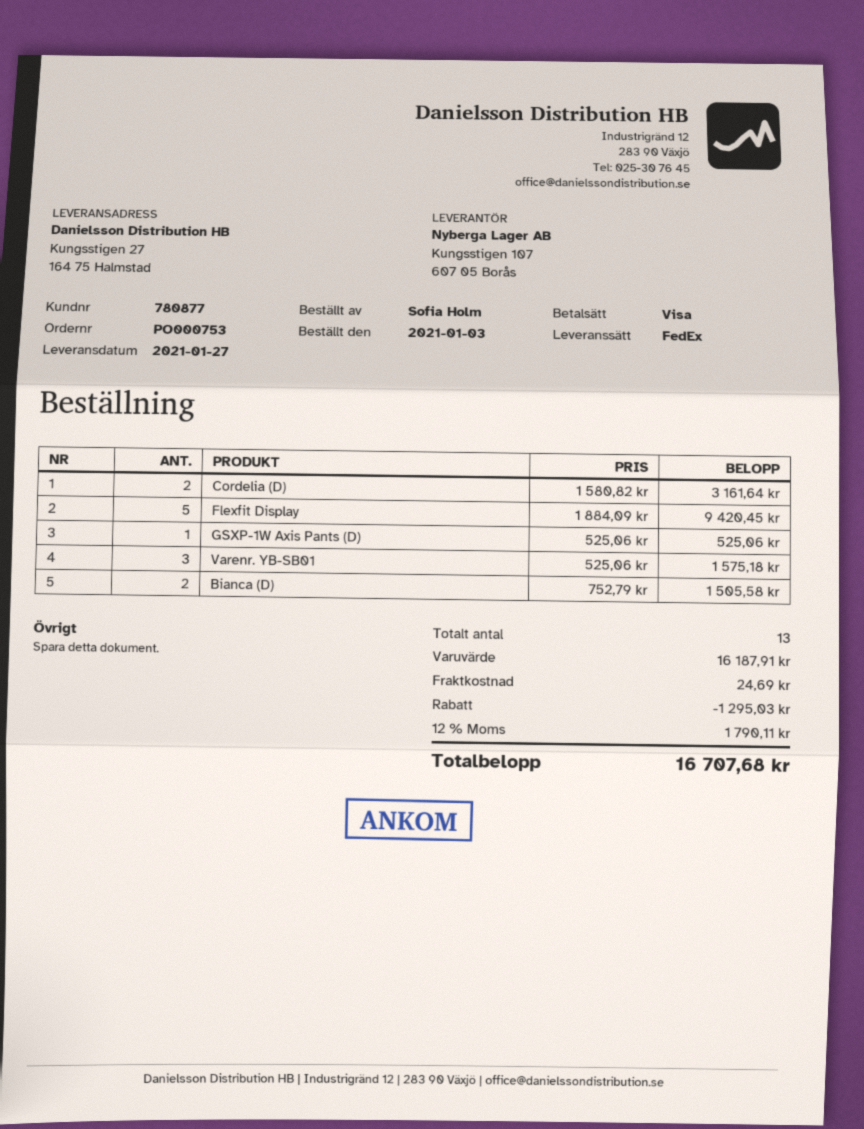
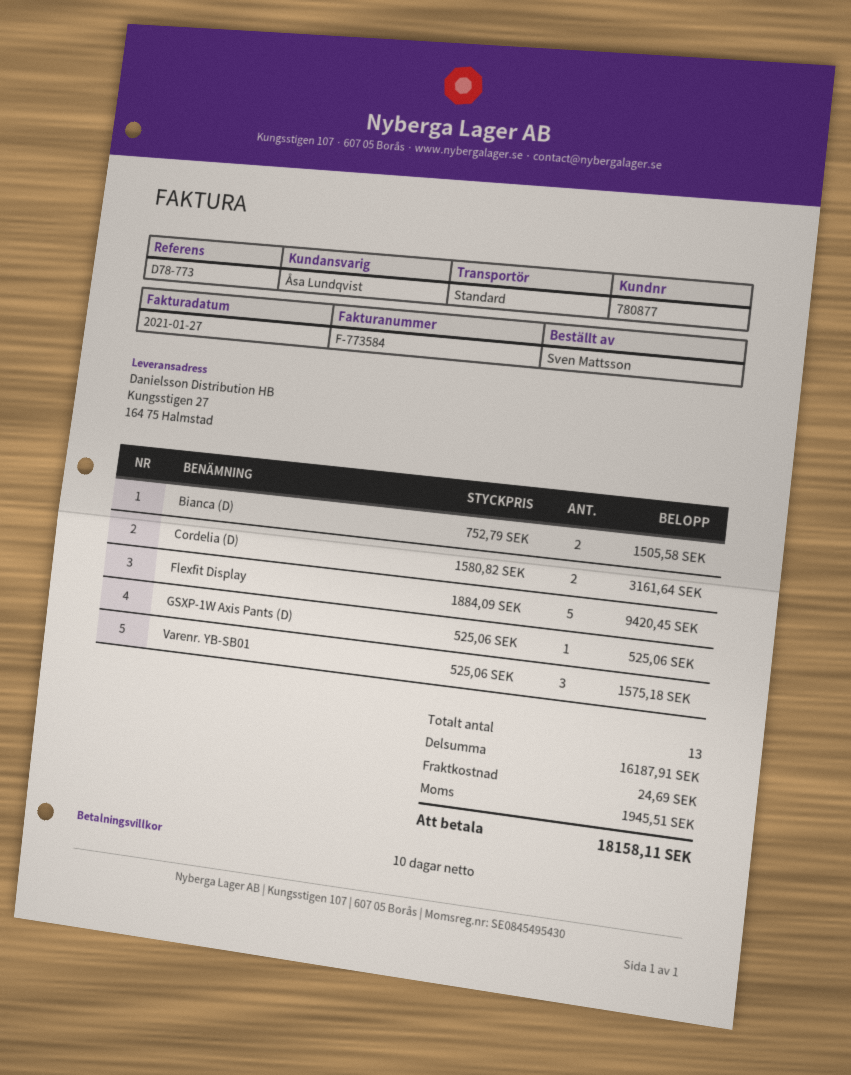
ordered by: Sofia Holm -> Sven Mattsson
shipping method: FedEx -> standard
discount: 1295.03 -> none
tax: 1790.11 -> 1945.51
total: 16707.68 -> 18158.11

